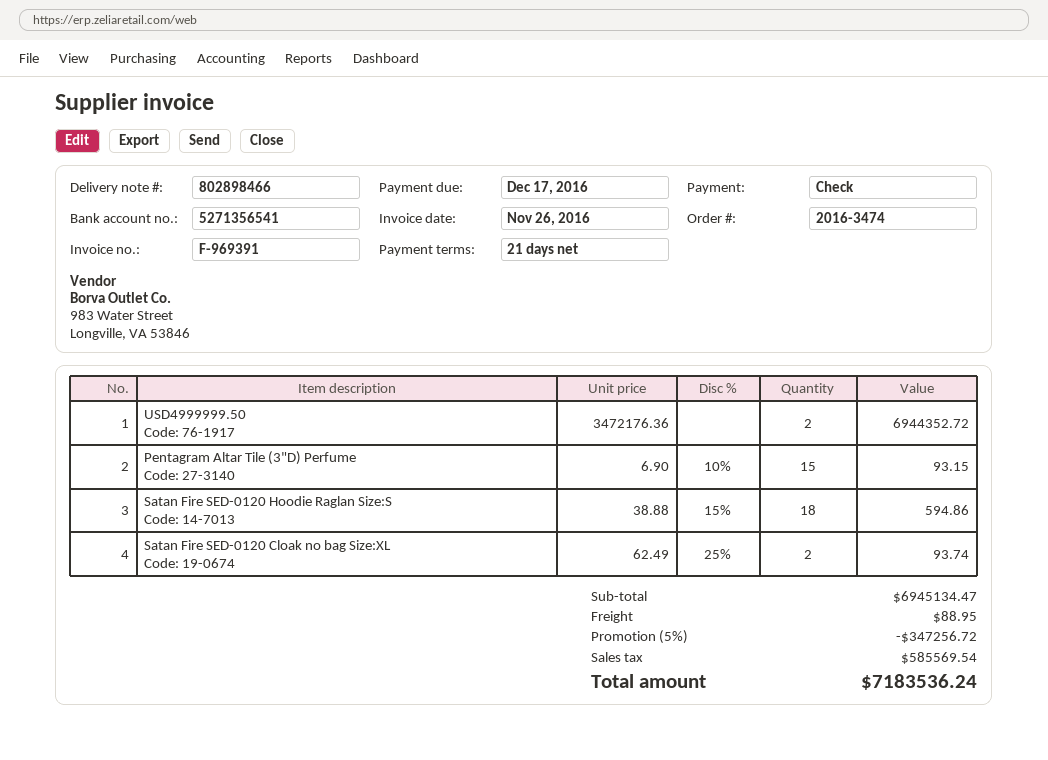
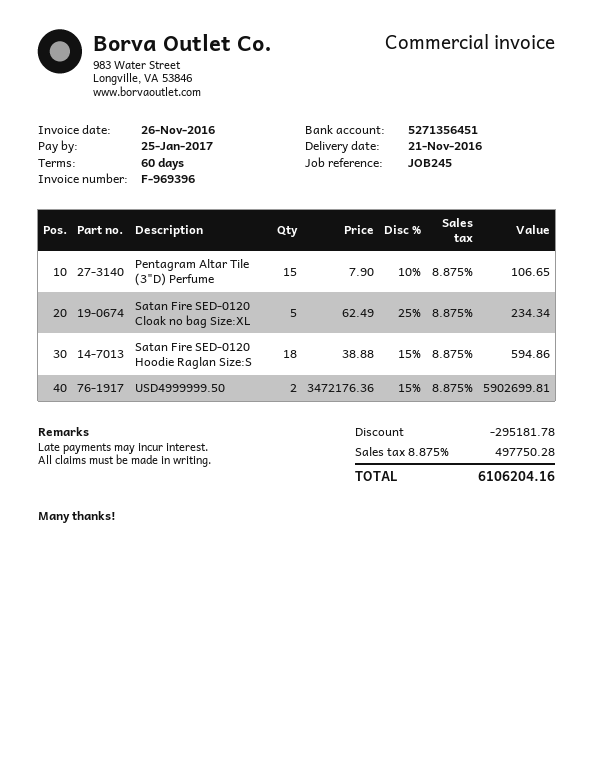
invoice number: F-969391 -> F-969396
payment terms: 21 days -> 60 days
due date: 2016-12-17 -> 2017-01-25
bank account: 5271356541 -> 5271356451
USD4999999.50: 2 x 3472176.36 = 6944352.72 -> 2 x 3472176.36 - 15% = 5902699.81
Pentagram Altar Tile (3"D) Perfume: 15 x 6.90 - 10% = 93.15 -> 15 x 7.90 - 10% = 106.65
Satan Fire SED-0120 Cloak no bag Size:XL: 2 x 62.49 - 25% = 93.74 -> 5 x 62.49 - 25% = 234.34
discount: 347256.72 -> 295181.78
shipping: 88.95 -> none
tax: 585569.54 -> 497750.28
total: 7183536.24 -> 6106204.16

